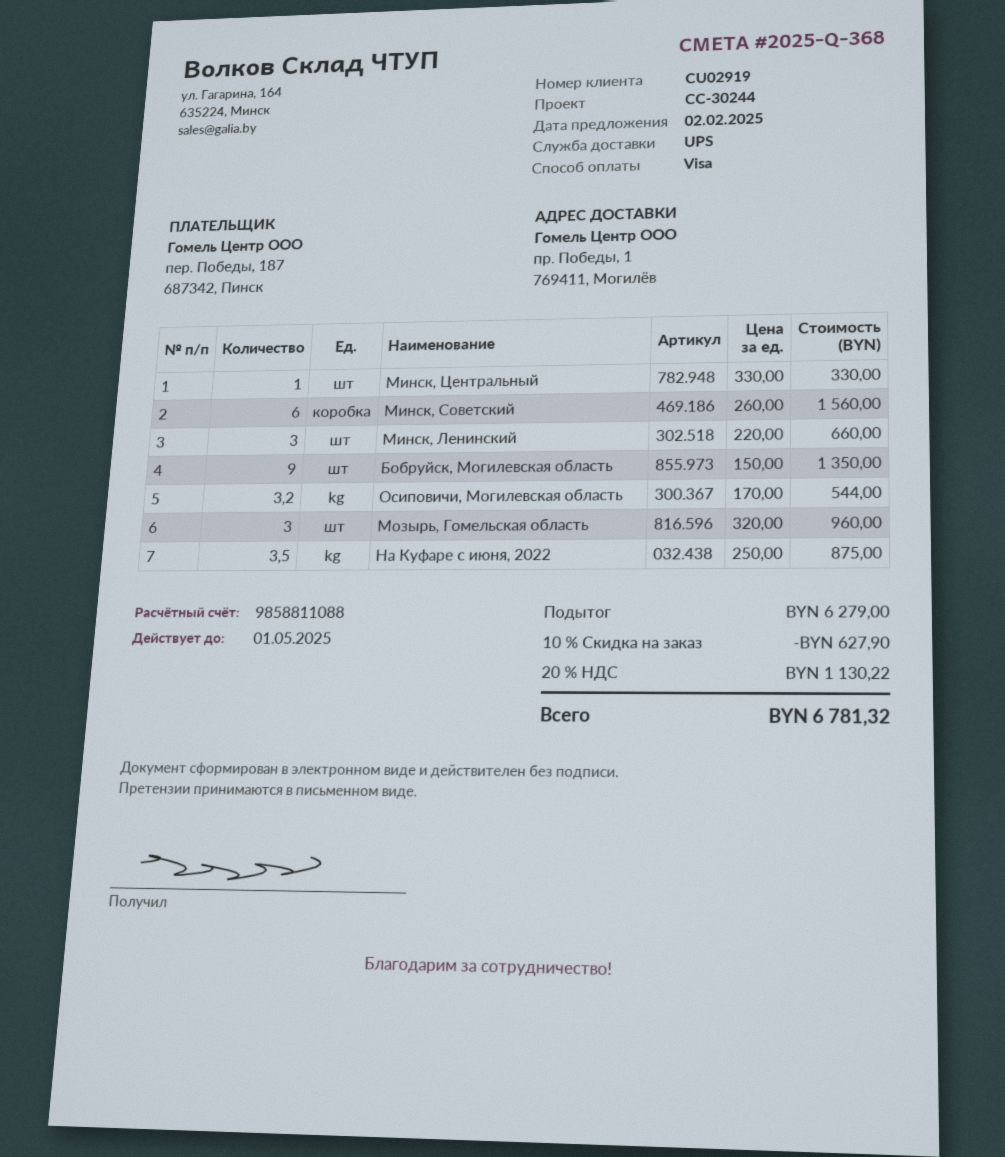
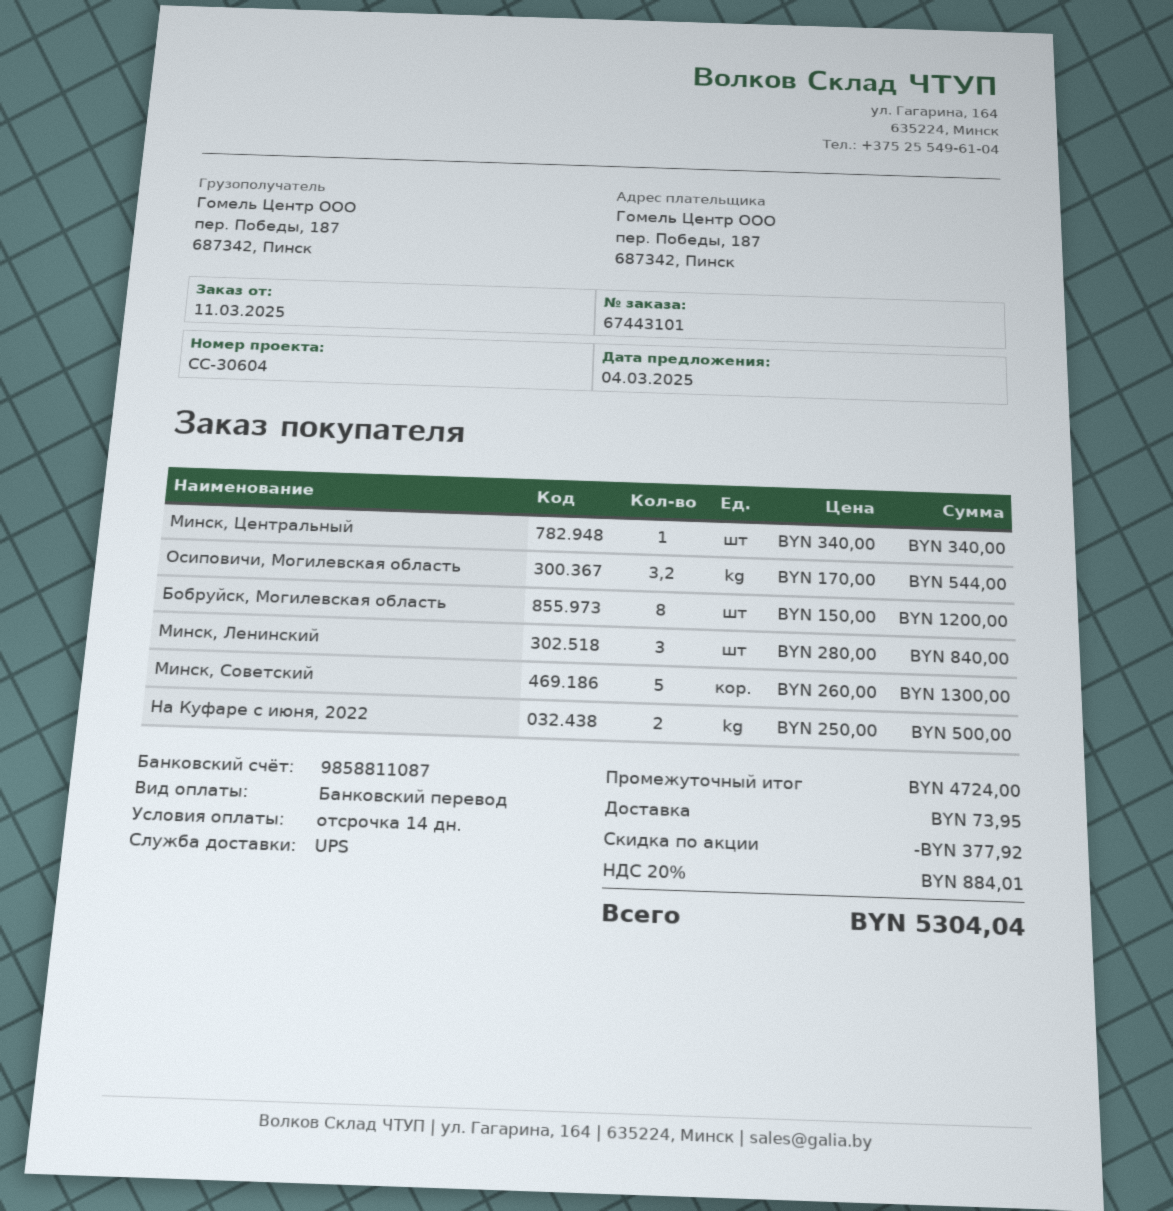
quote date: 2025-02-02 -> 2025-03-04
reference: CC-30244 -> CC-30604
payment method: Visa -> bank transfer
bank account: 9858811088 -> 9858811087
ship to: пр. Победы, 1, 769411, Могилёв -> пер. Победы, 187, 687342, Пинск
Минск, Центральный: 1 x 330.00 = 330.00 -> 1 x 340.00 = 340.00
Минск, Советский: 6 x 260.00 = 1560.00 -> 5 x 260.00 = 1300.00
Минск, Ленинский: 3 x 220.00 = 660.00 -> 3 x 280.00 = 840.00
Бобруйск, Могилевская область: 9 x 150.00 = 1350.00 -> 8 x 150.00 = 1200.00
Мозырь, Гомельская область: 3 x 320.00 = 960.00 -> none
На Куфаре с июня, 2022: 3.5 x 250.00 = 875.00 -> 2 x 250.00 = 500.00
subtotal: 6279.00 -> 4724.00
discount: 627.90 -> 377.92
shipping: none -> 73.95
tax: 20% = 1130.22 -> 20% = 884.01
total: 6781.32 -> 5304.04

